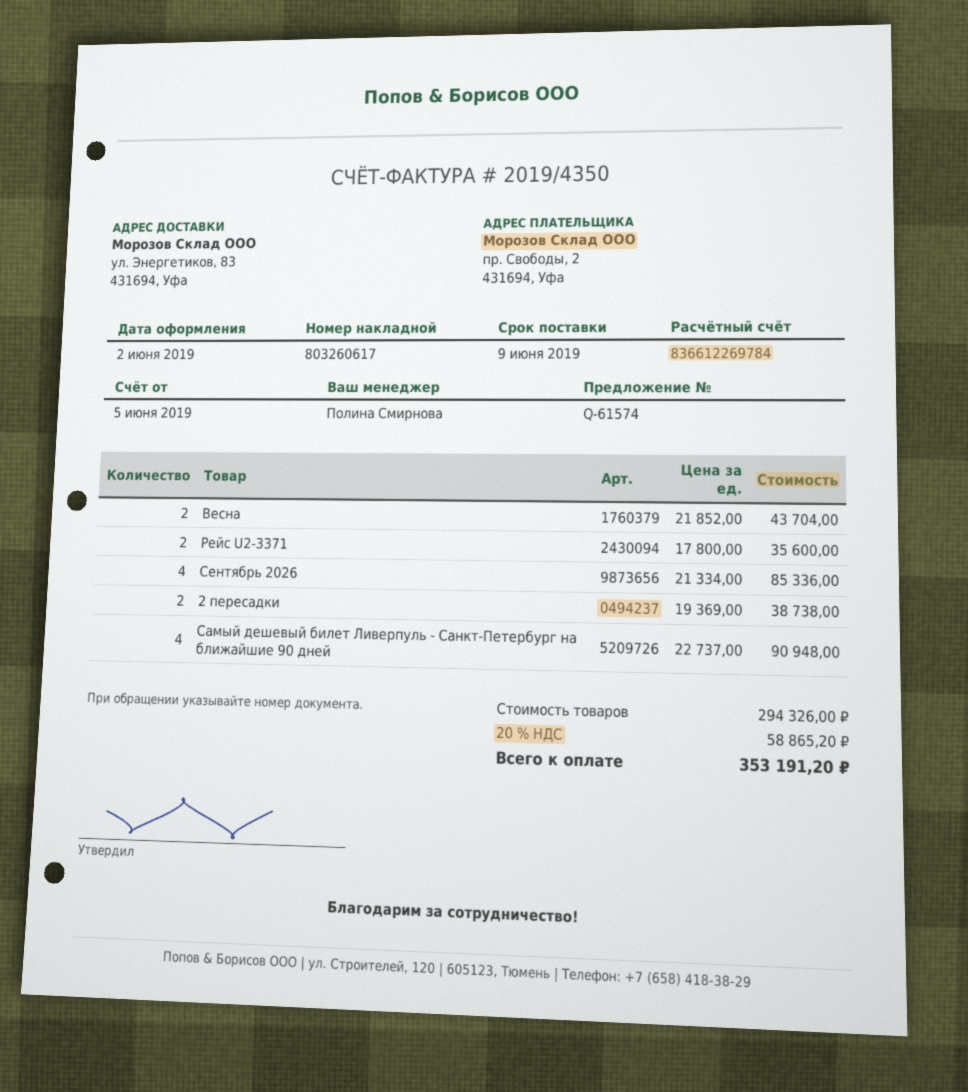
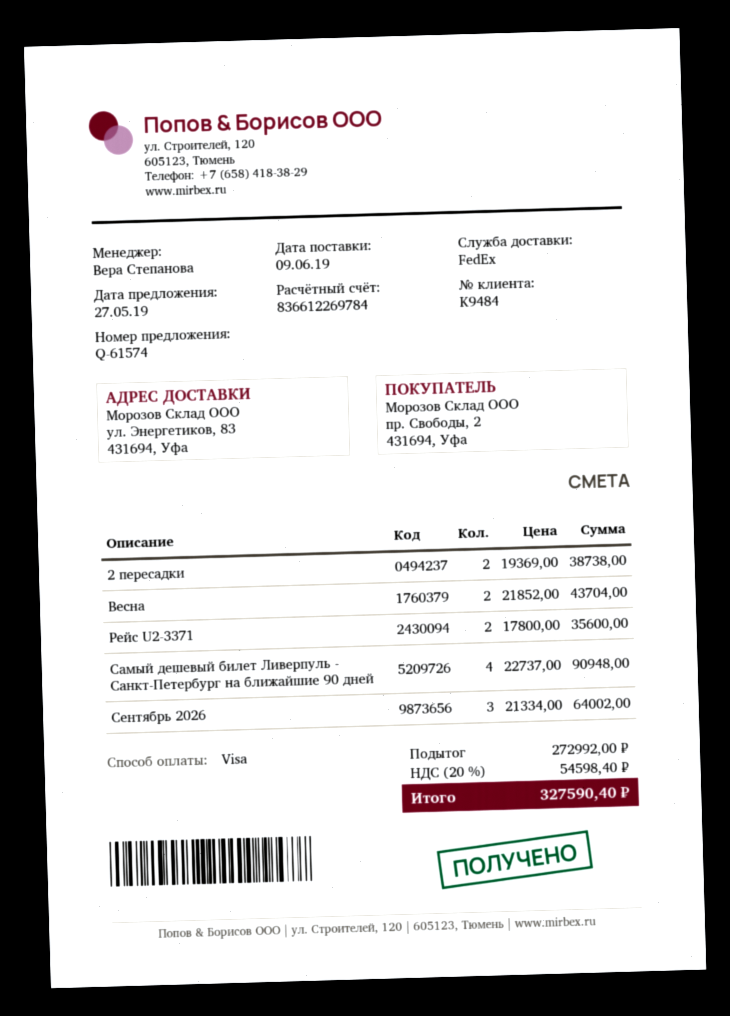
sales rep: Полина Смирнова -> Вера Степанова
Сентябрь 2026: 4 x 21334.00 = 85336.00 -> 3 x 21334.00 = 64002.00
subtotal: 294326.00 -> 272992.00
tax: 20% = 58865.20 -> 20% = 54598.40
total: 353191.20 -> 327590.40

